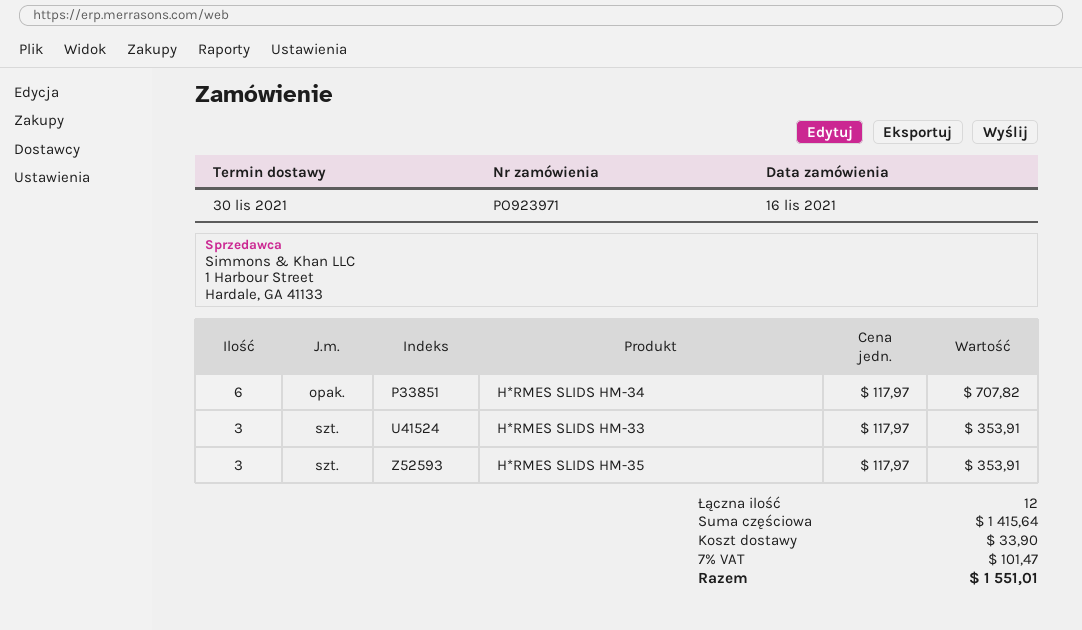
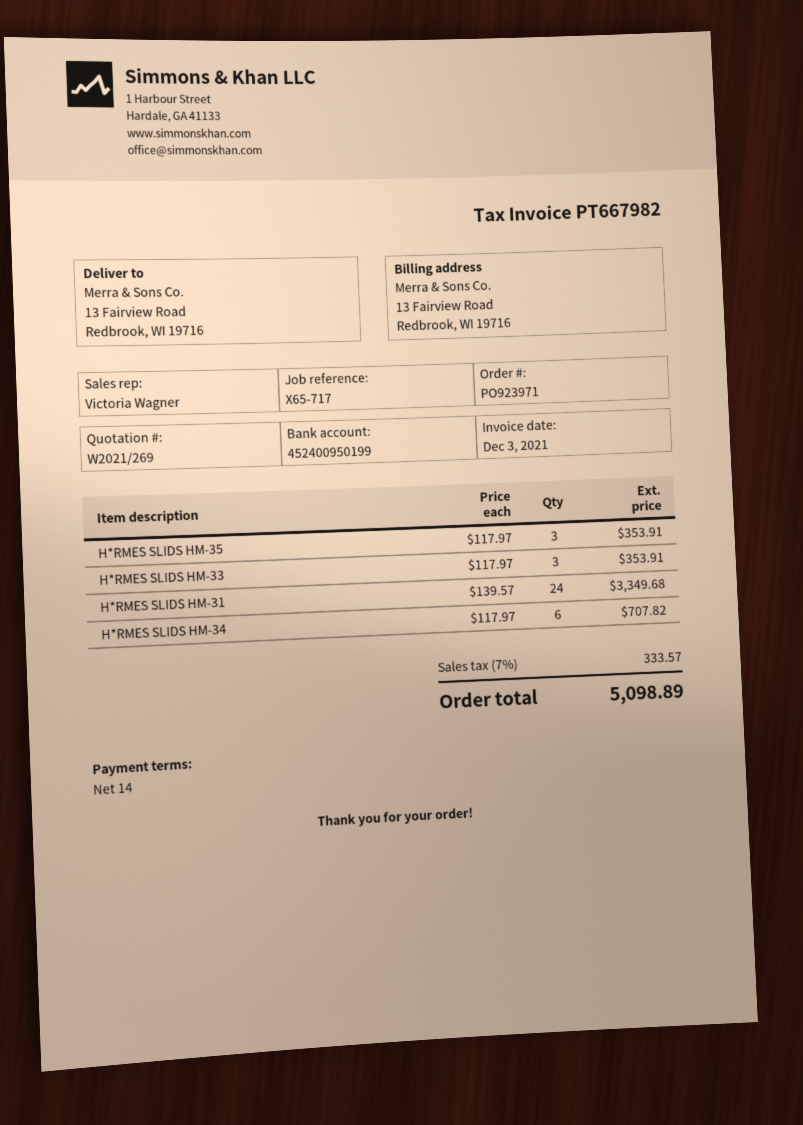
H*RMES SLIDS HM-31: none -> 24 x 139.57 = 3349.68
shipping: 33.90 -> none
tax: 7% = 101.47 -> 7% = 333.57
total: 1551.01 -> 5098.89

